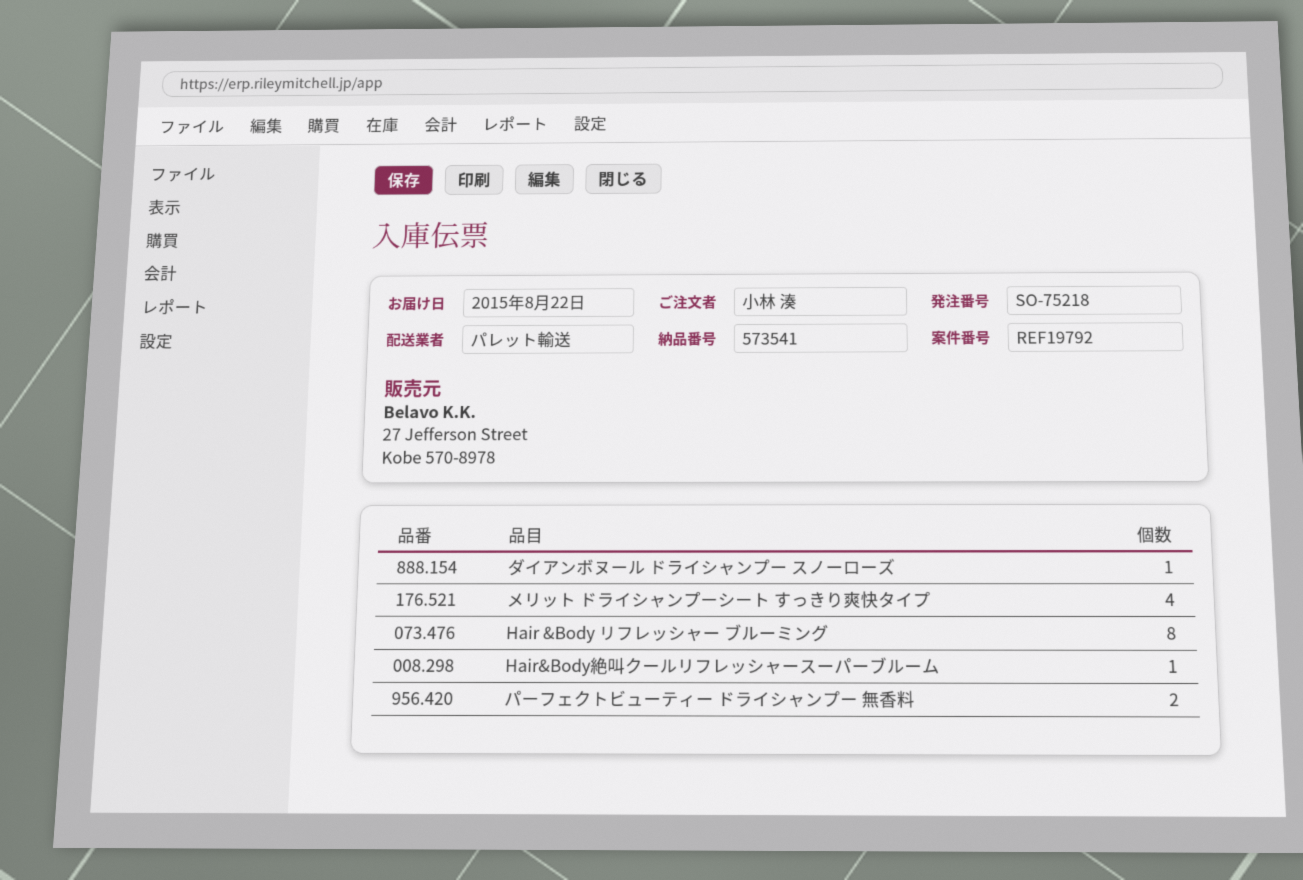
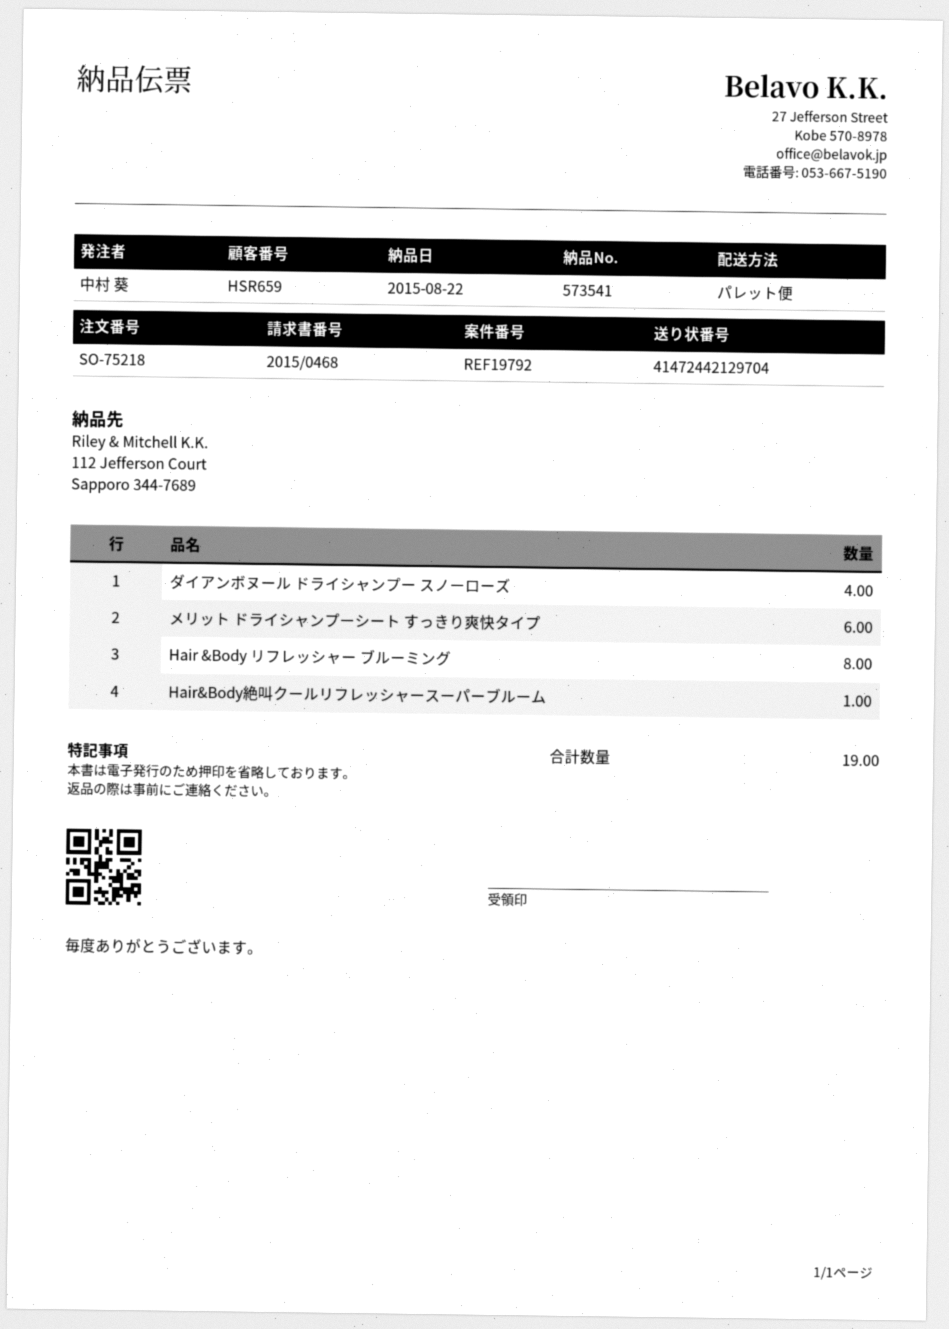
ordered by: 小林 湊 -> 中村 葵
ダイアンボヌール ドライシャンプー スノーローズ: 1 -> 4
メリット ドライシャンプーシート すっきり爽快タイプ: 4 -> 6
パーフェクトビューティー ドライシャンプー 無香料: 2 -> none

